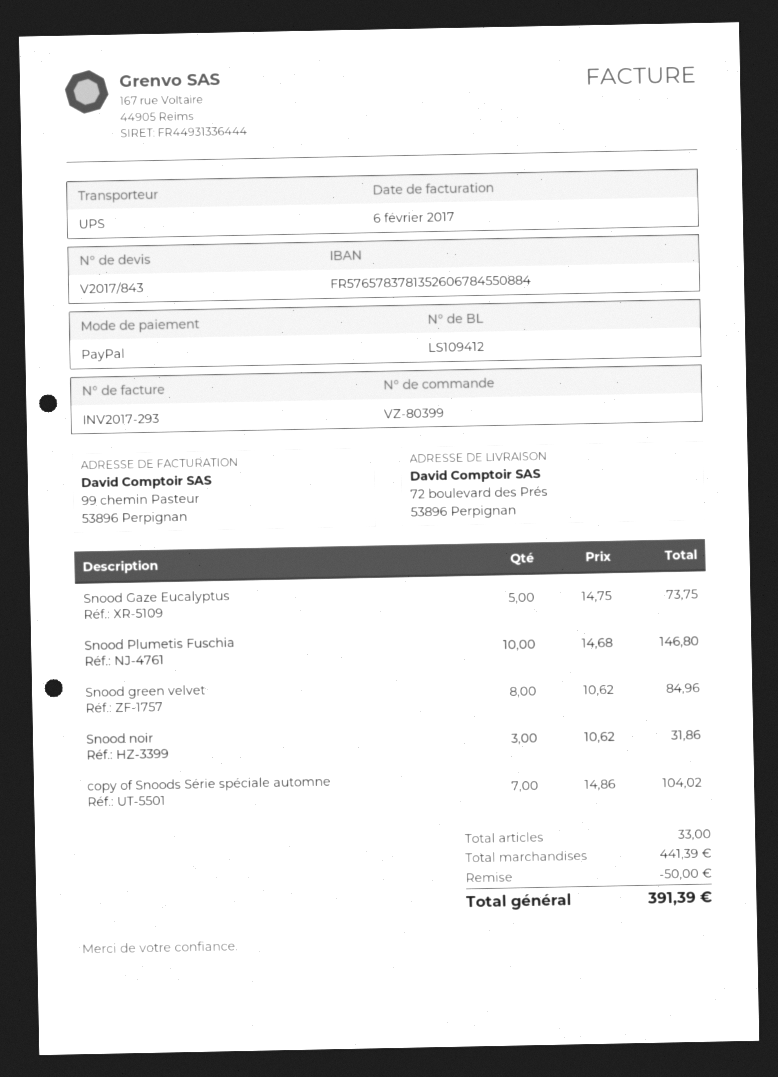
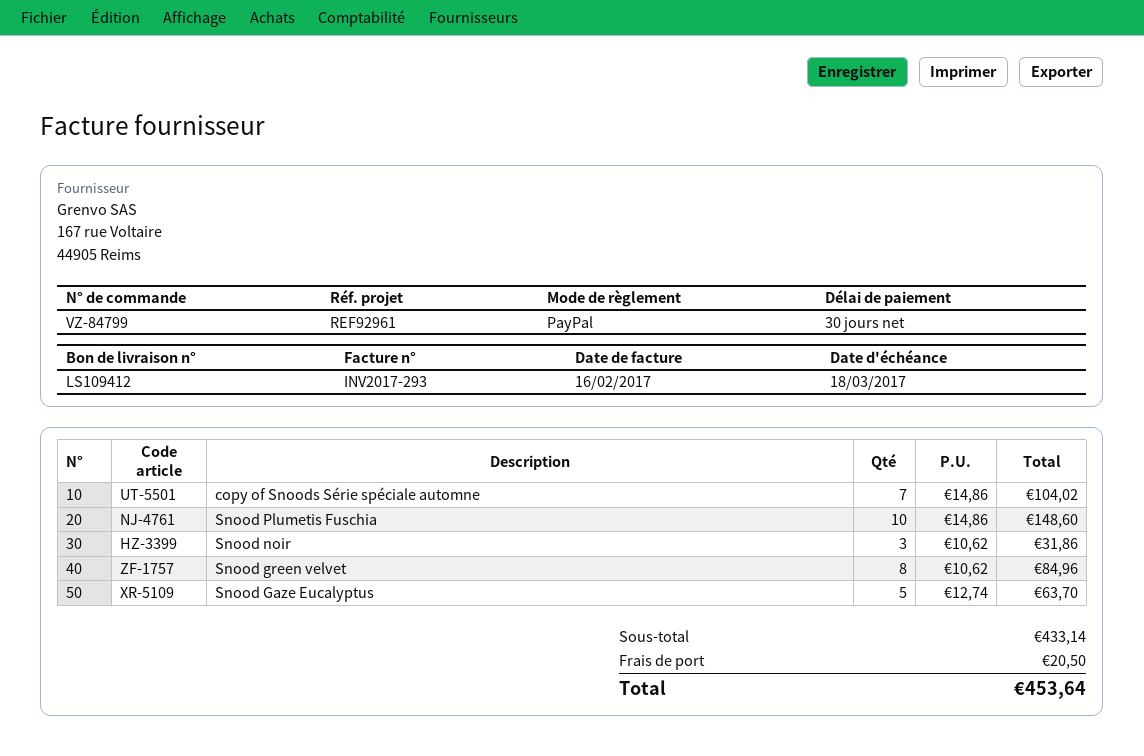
order number: VZ-80399 -> VZ-84799
invoice date: 2017-02-06 -> 2017-02-16
Snood Gaze Eucalyptus: 5 x 14.75 = 73.75 -> 5 x 12.74 = 63.70
Snood Plumetis Fuschia: 10 x 14.68 = 146.80 -> 10 x 14.86 = 148.60
subtotal: 441.39 -> 433.14
discount: 50.00 -> none
shipping: none -> 20.50
total: 391.39 -> 453.64

